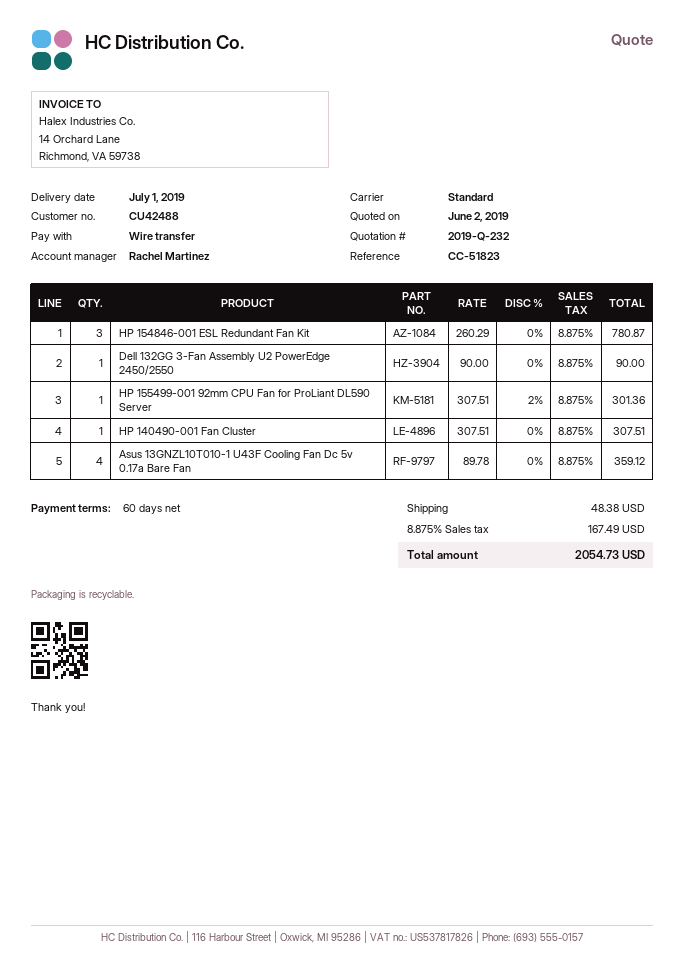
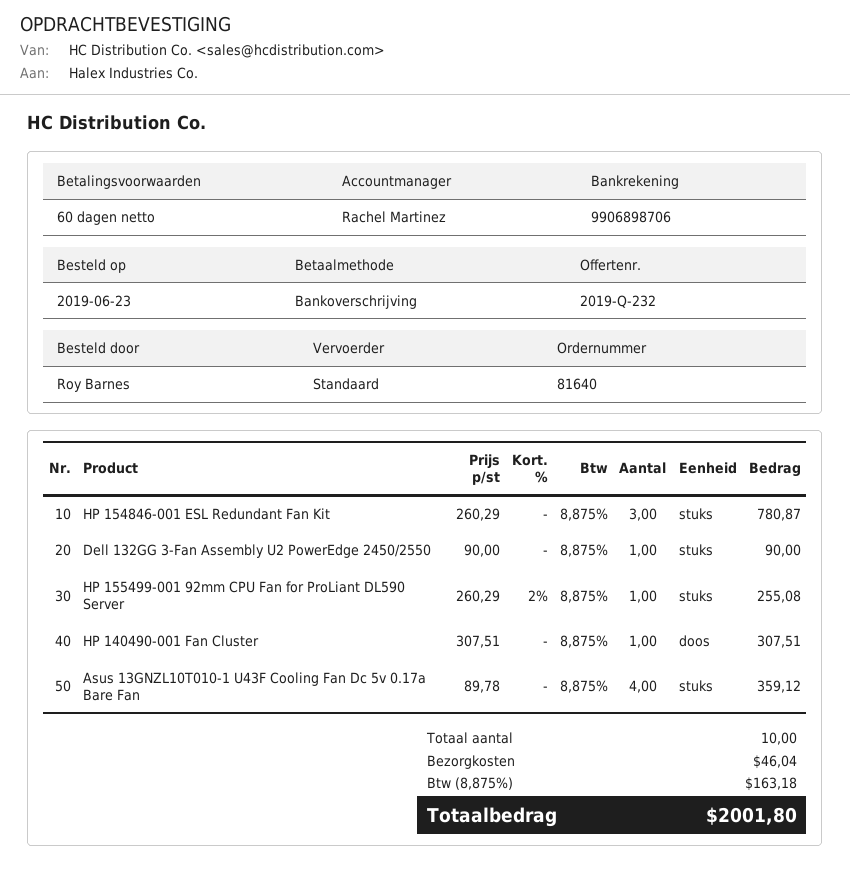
HP 155499-001 92mm CPU Fan for ProLiant DL590 Server: 1 x 307.51 - 2% = 301.36 -> 1 x 260.29 - 2% = 255.08
shipping: 48.38 -> 46.04
tax: 8.875% = 167.49 -> 8.875% = 163.18
total: 2054.73 -> 2001.80

